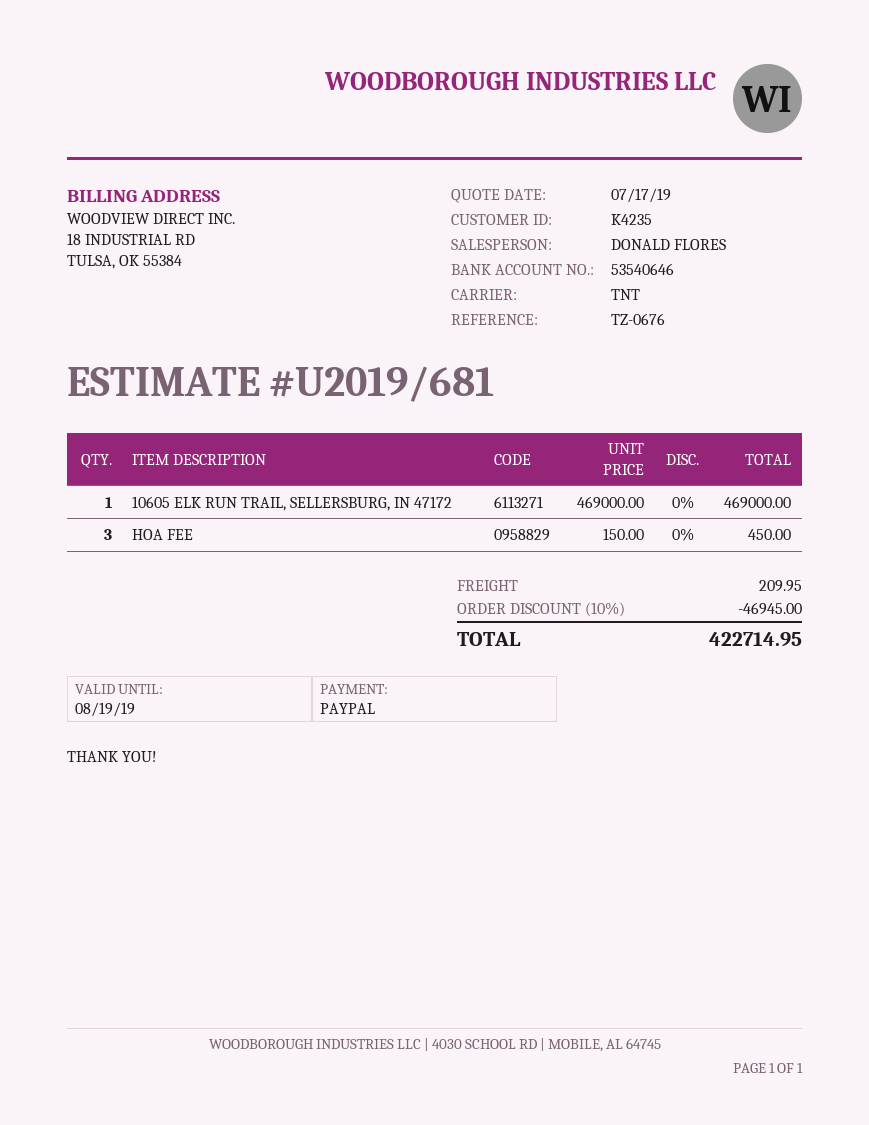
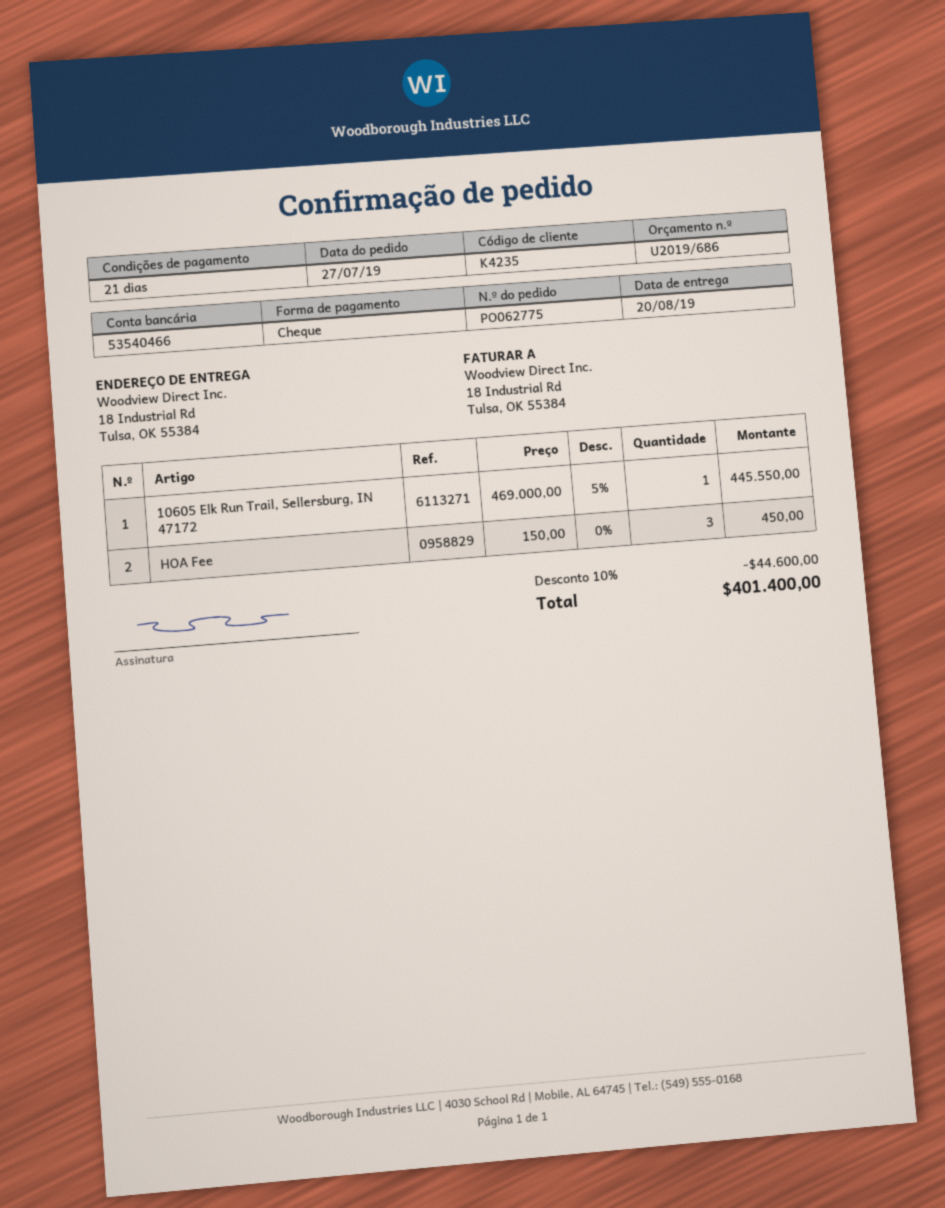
quote number: U2019/681 -> U2019/686
payment method: PayPal -> cheque
bank account: 53540646 -> 53540466
10605 ELK RUN TRAIL, SELLERSBURG, IN 47172: 1 x 469000.00 = 469000.00 -> 1 x 469000.00 - 5% = 445550.00
discount: 10% = 46945.00 -> 10% = 44600.00
shipping: 209.95 -> none
total: 422714.95 -> 401400.00

